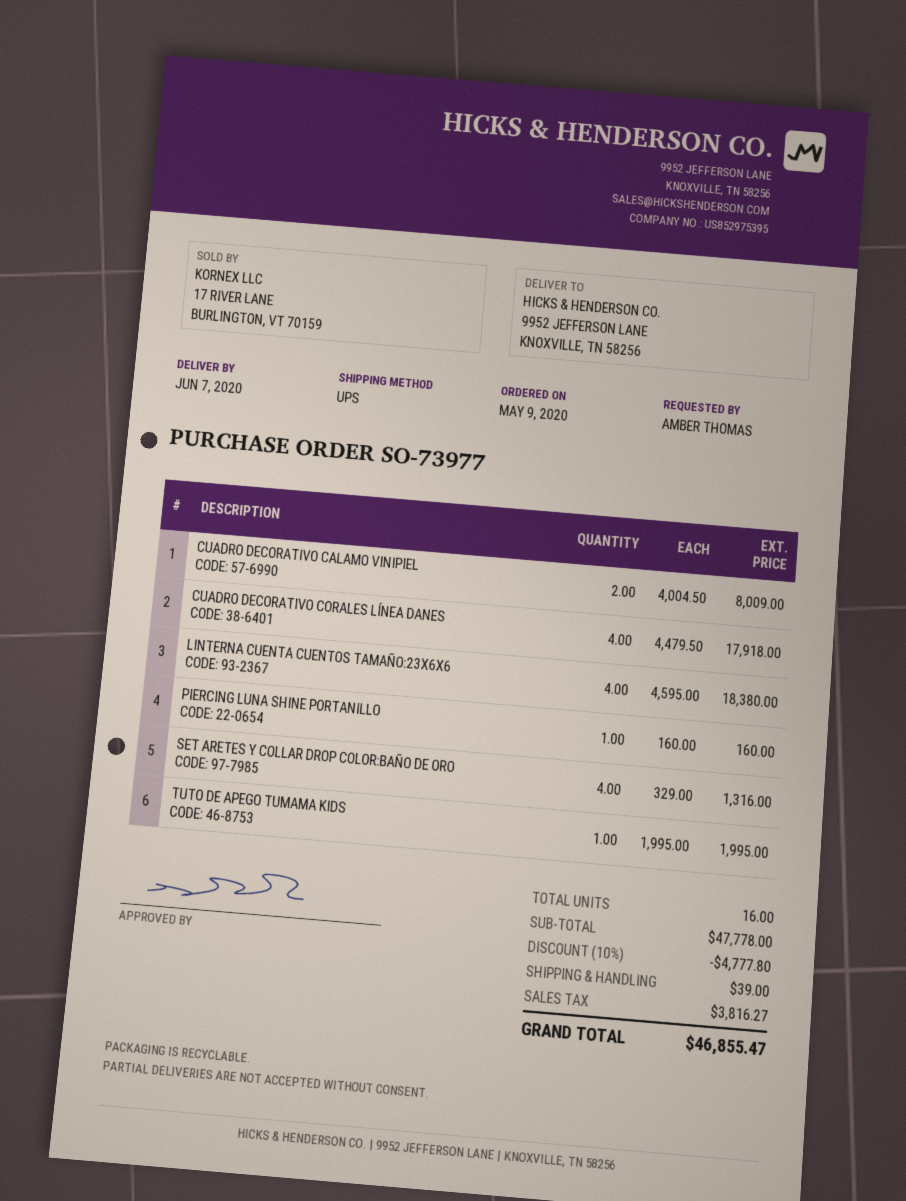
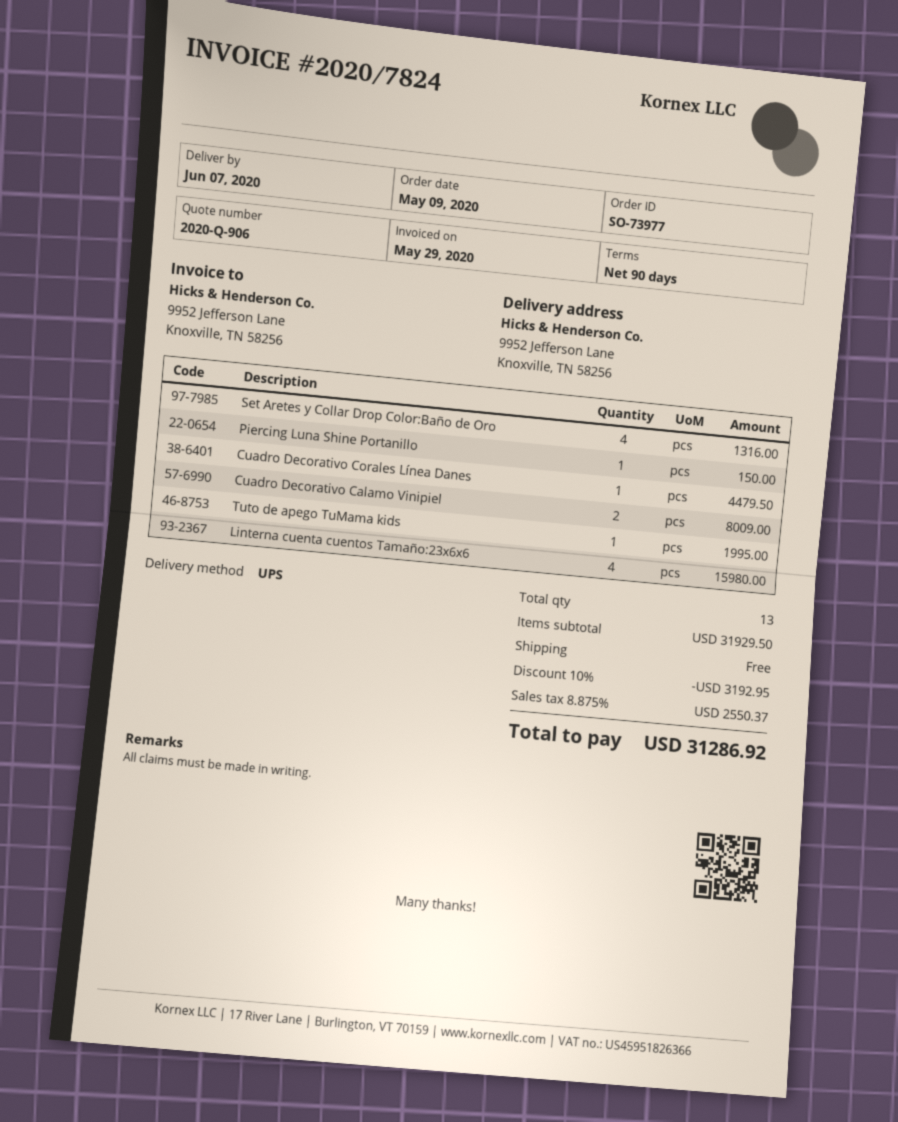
CUADRO DECORATIVO CORALES LÍNEA DANES: 4 for 17918.00 -> 1 for 4479.50
LINTERNA CUENTA CUENTOS TAMAÑO:23X6X6: 4 for 18380.00 -> 4 for 15980.00
PIERCING LUNA SHINE PORTANILLO: 1 for 160.00 -> 1 for 150.00
total quantity: 16 -> 13
subtotal: 47778.00 -> 31929.50
discount: 10% = 4777.80 -> 10% = 3192.95
shipping: 39.00 -> 0.00
tax: 3816.27 -> 2550.37
total: 46855.47 -> 31286.92

